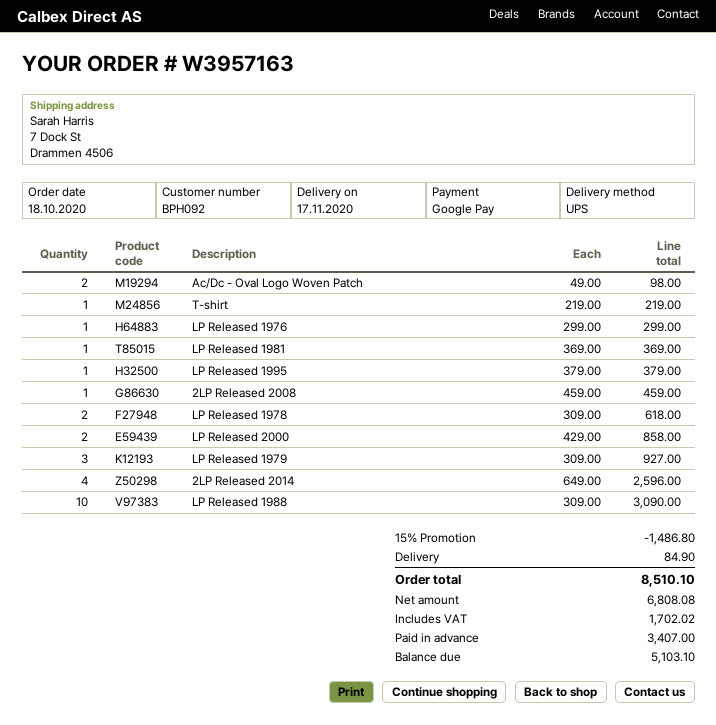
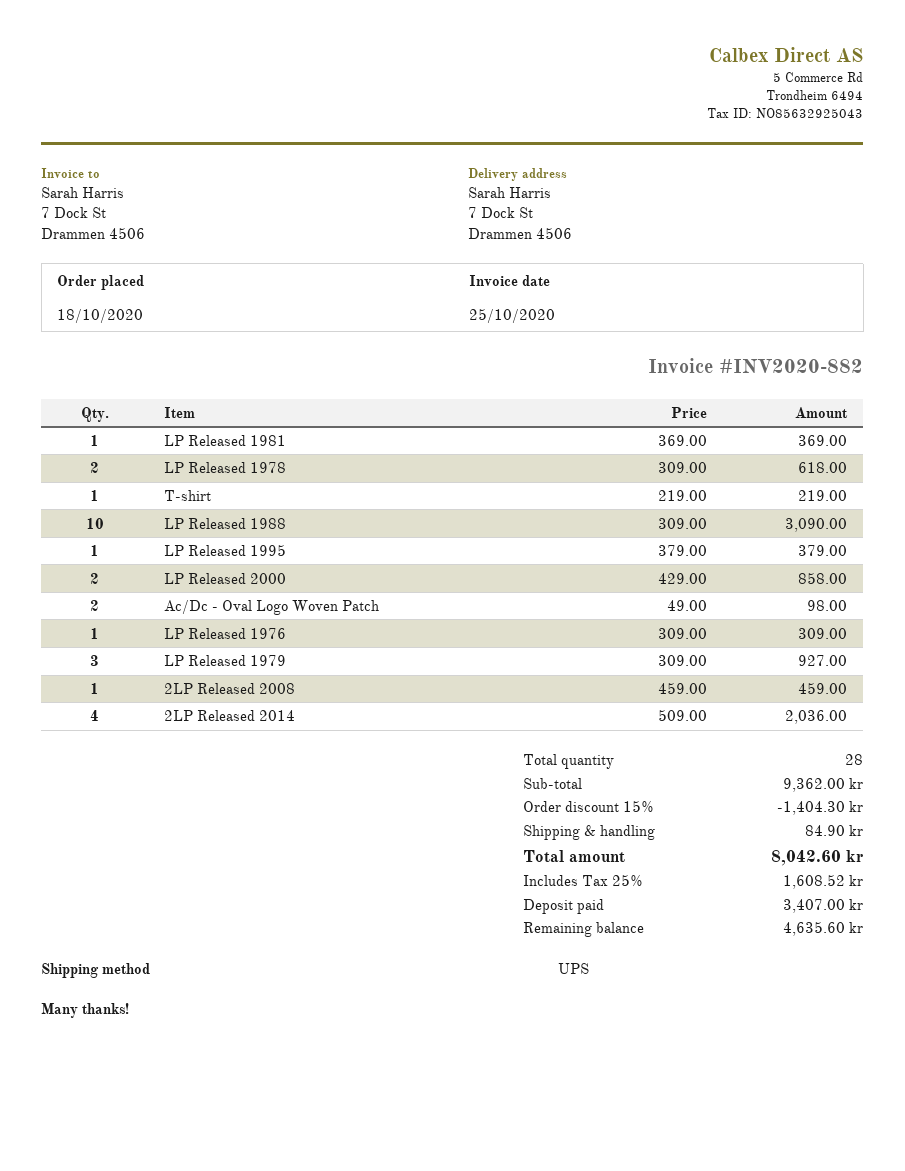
LP Released 1976: 1 x 299.00 = 299.00 -> 1 x 309.00 = 309.00
2LP Released 2014: 4 x 649.00 = 2596.00 -> 4 x 509.00 = 2036.00
discount: 15% = 1486.80 -> 15% = 1404.30
tax: 1702.02 -> 1608.52
total: 8510.10 -> 8042.60
balance: 5103.10 -> 4635.60

